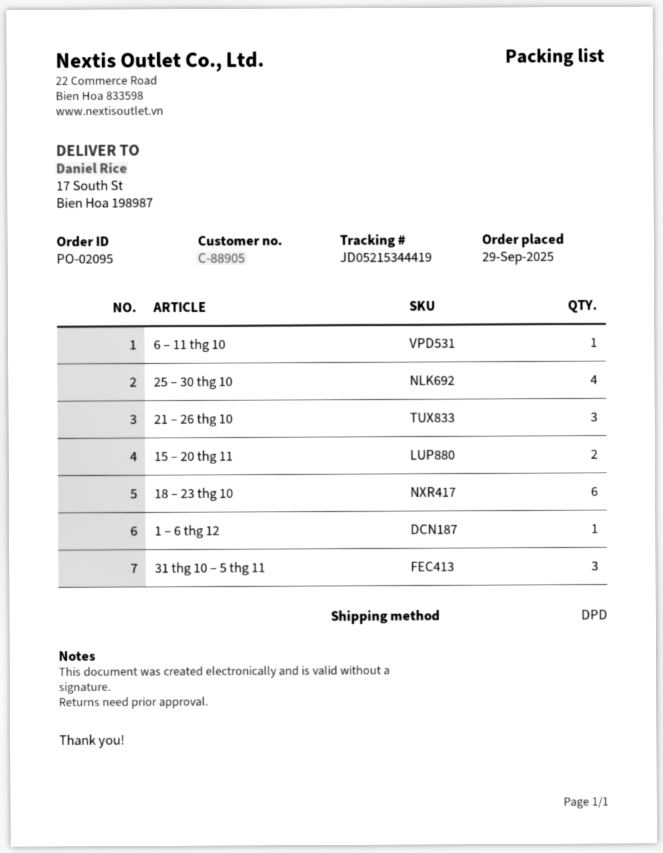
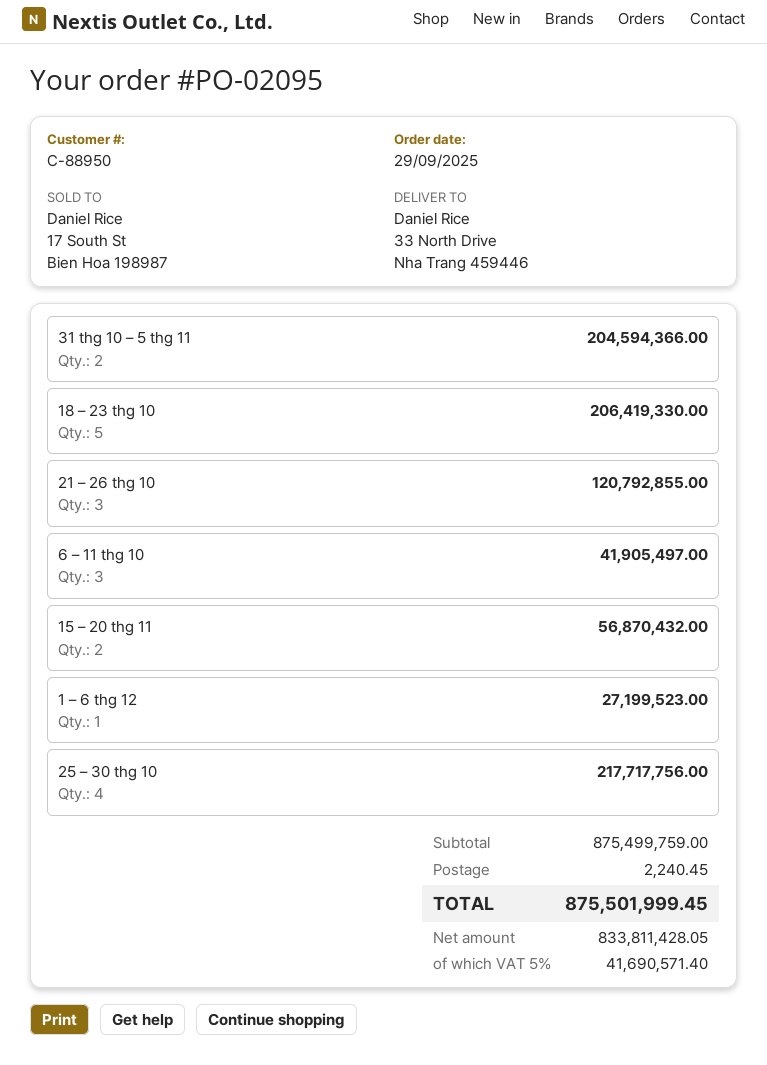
customer number: C-88905 -> C-88950
ship to: 17 South St, Bien Hoa 198987 -> 33 North Drive, Nha Trang 459446
6 – 11 thg 10: 1 -> 3
18 – 23 thg 10: 6 -> 5
31 thg 10 – 5 thg 11: 3 -> 2

